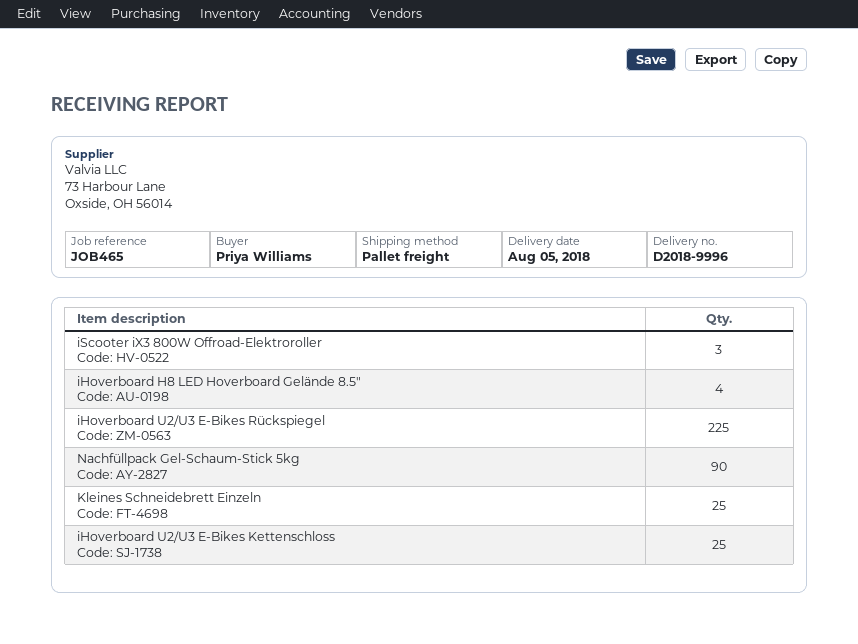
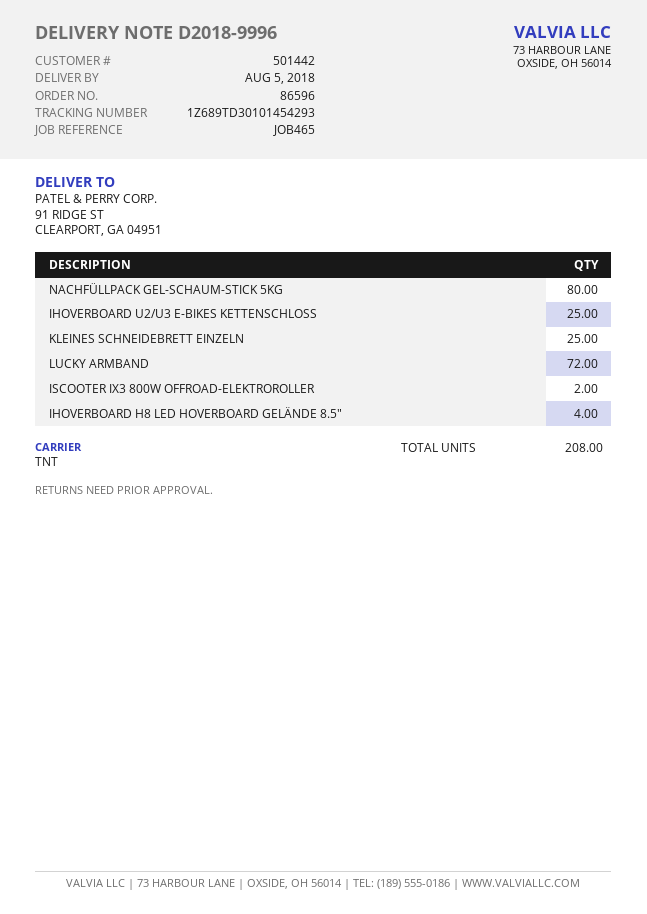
shipping method: pallet freight -> TNT
iScooter iX3 800W Offroad-Elektroroller: 3 -> 2
iHoverboard U2/U3 E-Bikes Rückspiegel: 225 -> none
Nachfüllpack Gel-Schaum-Stick 5kg: 90 -> 80
LUCKY ARMBAND: none -> 72

